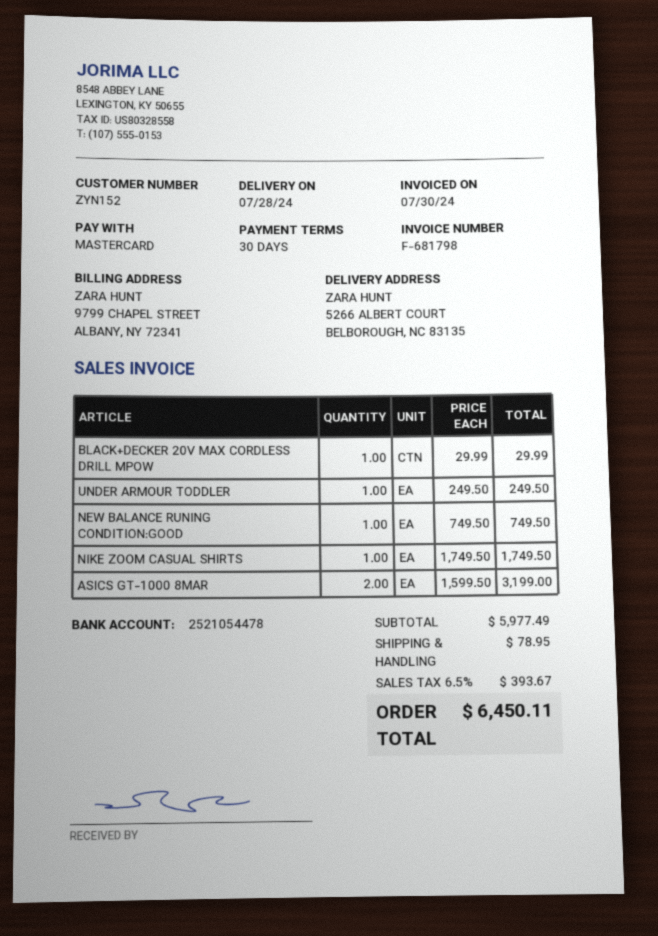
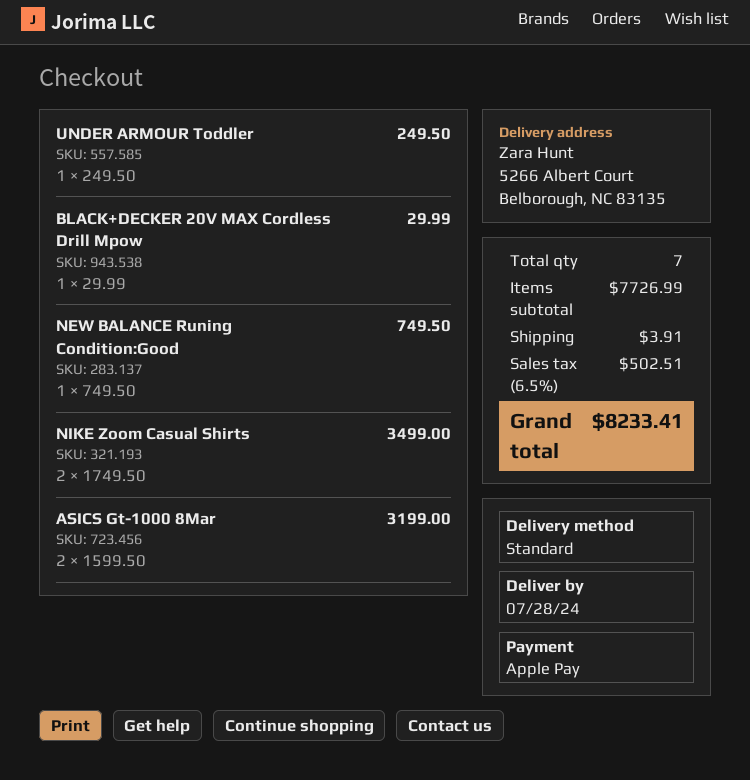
payment method: Mastercard -> Apple Pay
NIKE ZOOM CASUAL SHIRTS: 1 x 1749.50 = 1749.50 -> 2 x 1749.50 = 3499.00
subtotal: 5977.49 -> 7726.99
shipping: 78.95 -> 3.91
tax: 6.5% = 393.67 -> 6.5% = 502.51
total: 6450.11 -> 8233.41

